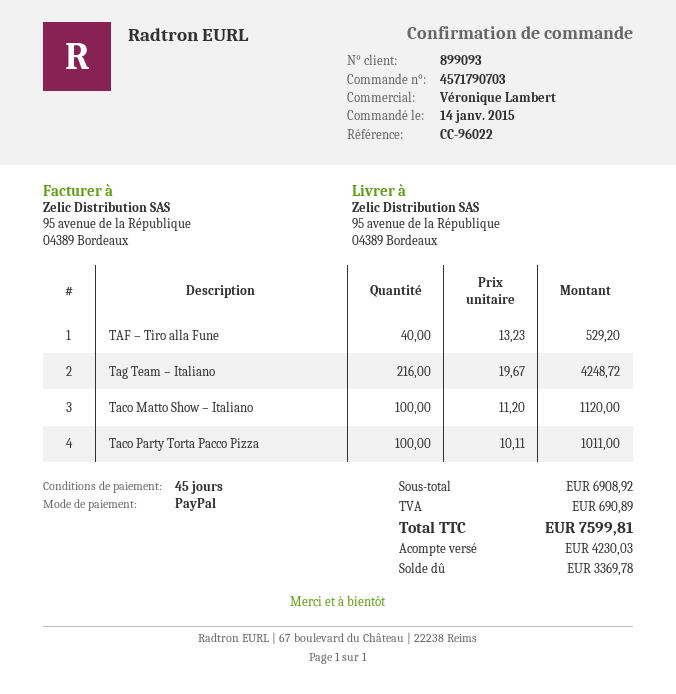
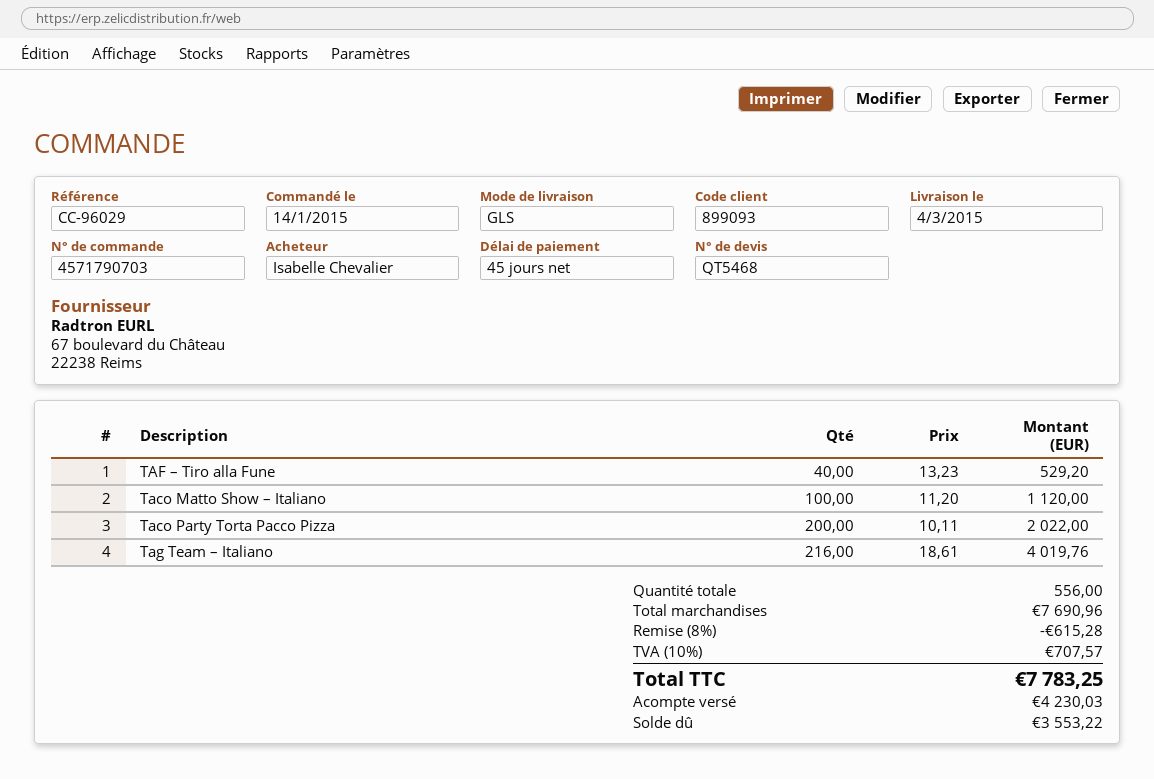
reference: CC-96022 -> CC-96029
Tag Team – Italiano: 216 x 19.67 = 4248.72 -> 216 x 18.61 = 4019.76
Taco Party Torta Pacco Pizza: 100 x 10.11 = 1011.00 -> 200 x 10.11 = 2022.00
subtotal: 6908.92 -> 7690.96
discount: none -> 8% = 615.28
tax: 690.89 -> 707.57
total: 7599.81 -> 7783.25
balance: 3369.78 -> 3553.22

